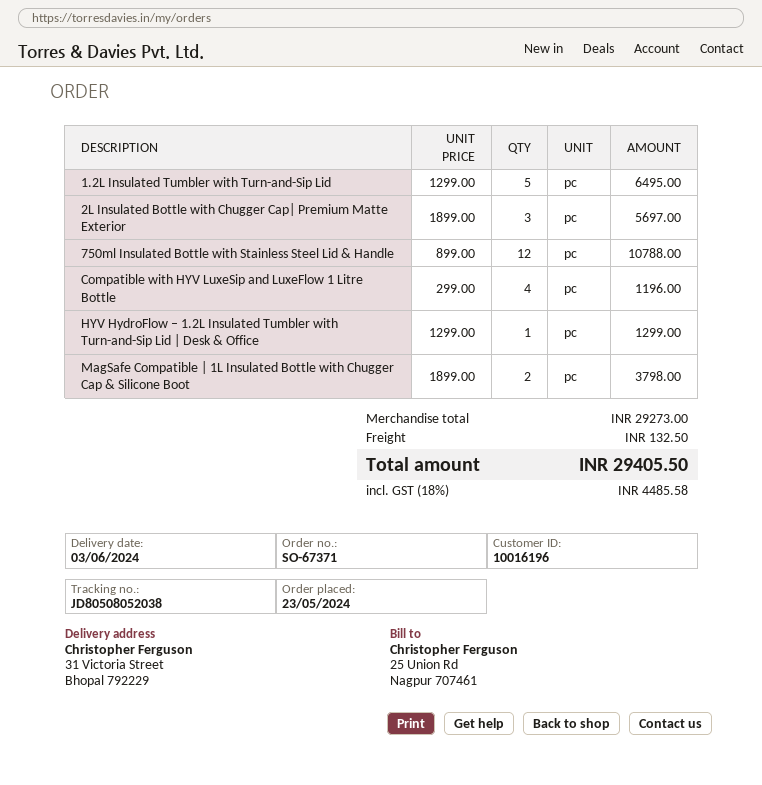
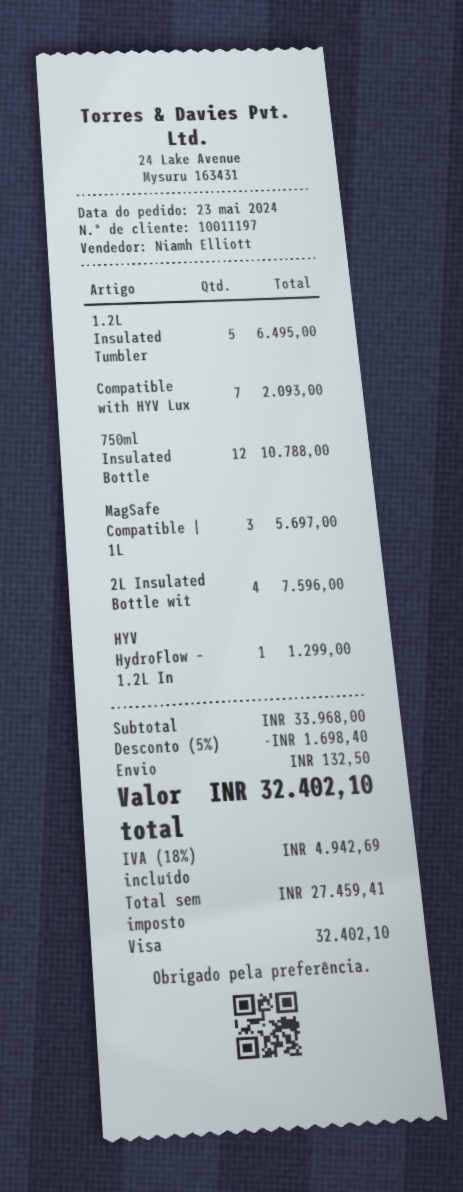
customer number: 10016196 -> 10011197
2L Insulated Bottle with Chugger Cap| Premium Matte Exterior: 3 for 5697.00 -> 4 for 7596.00
Compatible with HYV LuxeSip and LuxeFlow 1 Litre Bottle: 4 for 1196.00 -> 7 for 2093.00
MagSafe Compatible | 1L Insulated Bottle with Chugger Cap & Silicone Boot: 2 for 3798.00 -> 3 for 5697.00
subtotal: 29273.00 -> 33968.00
discount: none -> 5% = 1698.40
tax: 18% = 4485.58 -> 18% = 4942.69
total: 29405.50 -> 32402.10

